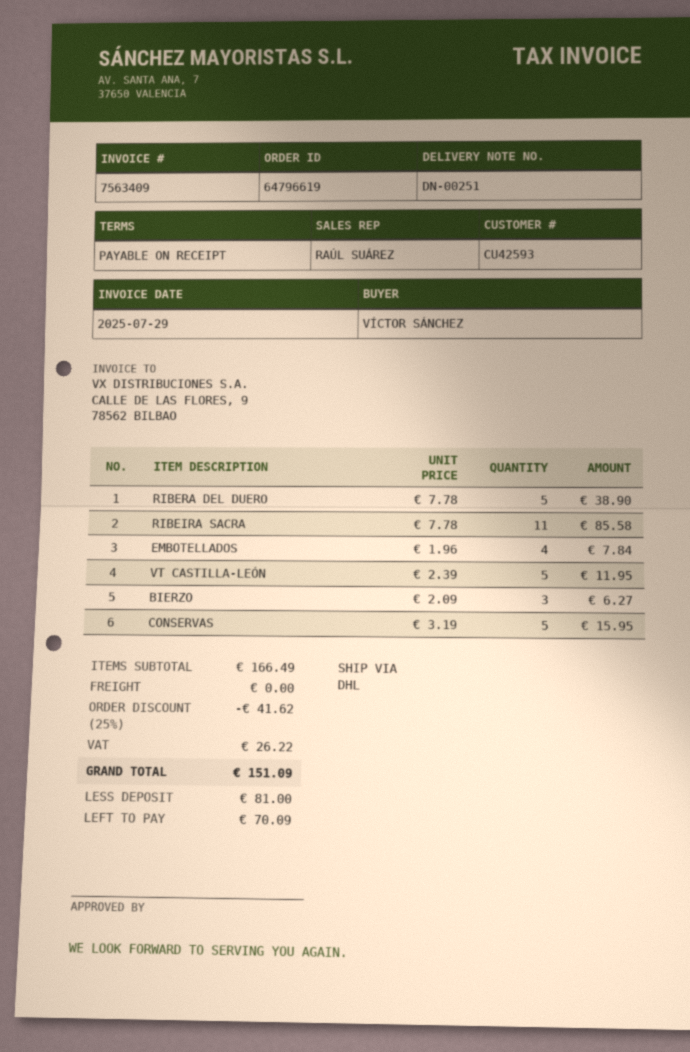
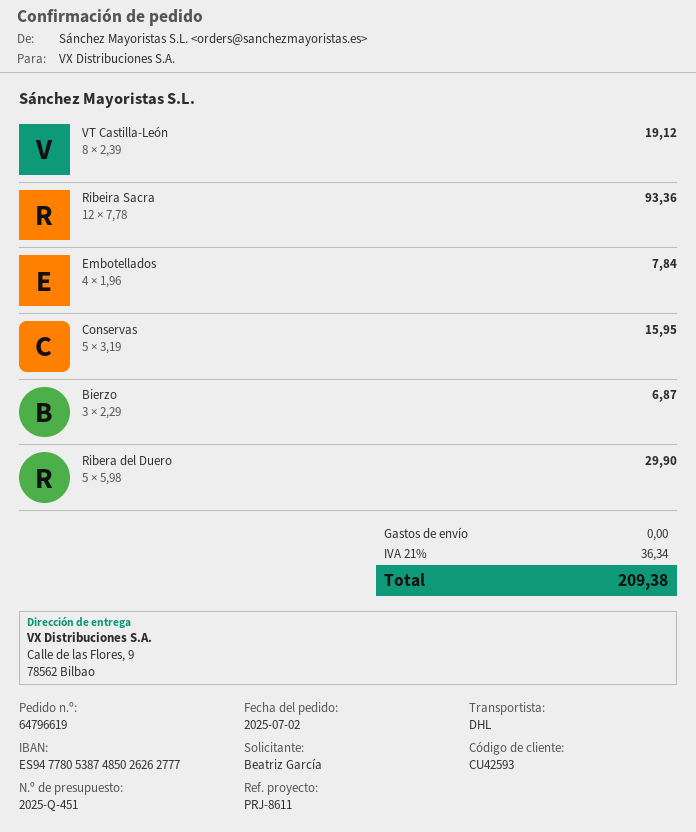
ordered by: VÍCTOR SÁNCHEZ -> Beatriz García
RIBERA DEL DUERO: 5 x 7.78 = 38.90 -> 5 x 5.98 = 29.90
RIBEIRA SACRA: 11 x 7.78 = 85.58 -> 12 x 7.78 = 93.36
VT CASTILLA-LEÓN: 5 x 2.39 = 11.95 -> 8 x 2.39 = 19.12
BIERZO: 3 x 2.09 = 6.27 -> 3 x 2.29 = 6.87
discount: 25% = 41.62 -> none
tax: 26.22 -> 36.34
total: 151.09 -> 209.38

